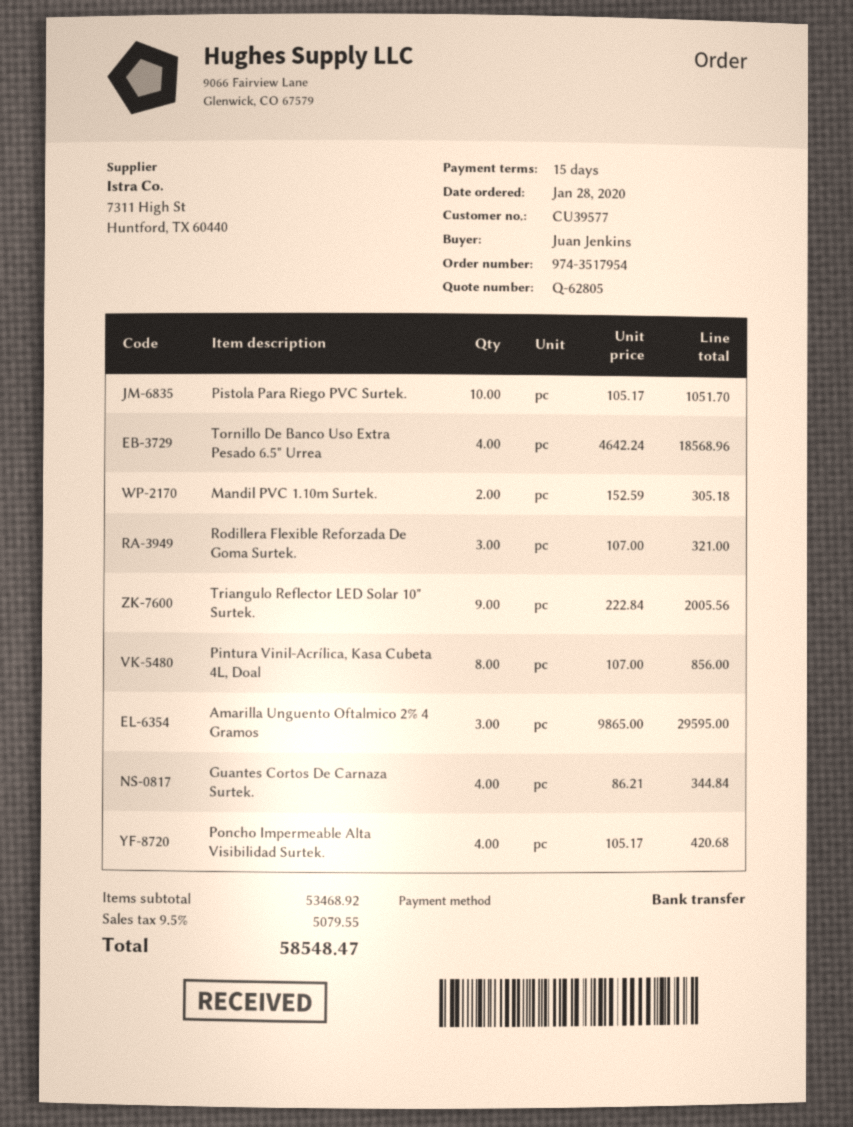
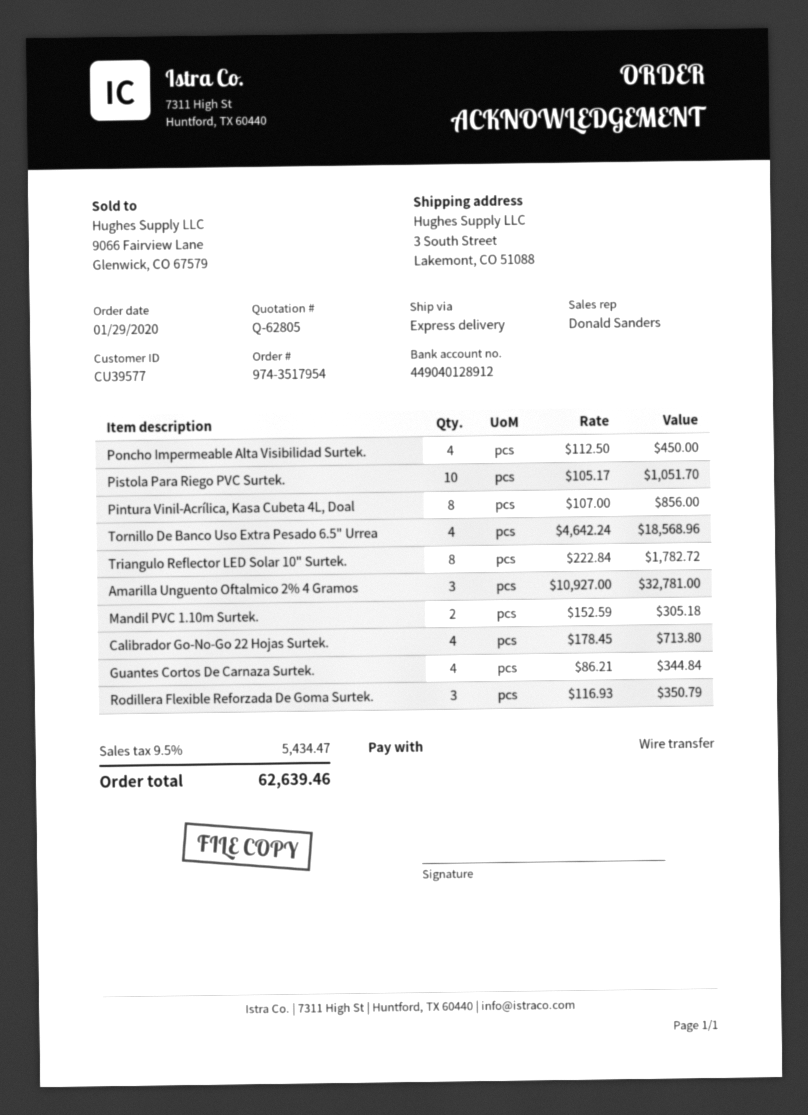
order date: 2020-01-28 -> 2020-01-29
Rodillera Flexible Reforzada De Goma Surtek.: 3 x 107.00 = 321.00 -> 3 x 116.93 = 350.79
Triangulo Reflector LED Solar 10" Surtek.: 9 x 222.84 = 2005.56 -> 8 x 222.84 = 1782.72
Amarilla Unguento Oftalmico 2% 4 Gramos: 3 x 9865.00 = 29595.00 -> 3 x 10927.00 = 32781.00
Poncho Impermeable Alta Visibilidad Surtek.: 4 x 105.17 = 420.68 -> 4 x 112.50 = 450.00
Calibrador Go-No-Go 22 Hojas Surtek.: none -> 4 x 178.45 = 713.80
tax: 9.5% = 5079.55 -> 9.5% = 5434.47
total: 58548.47 -> 62639.46

